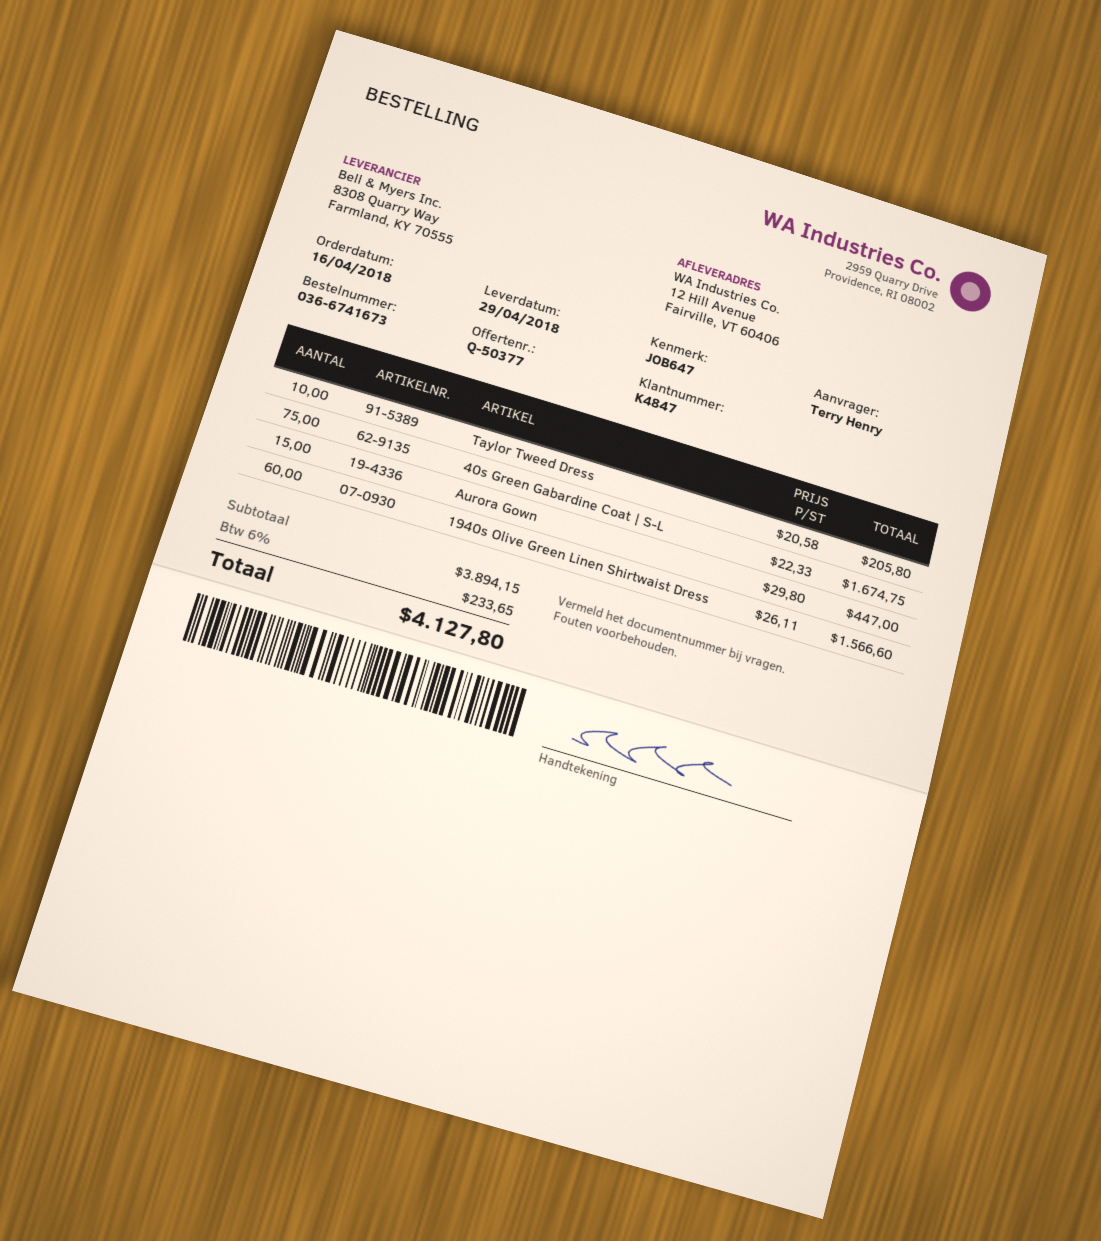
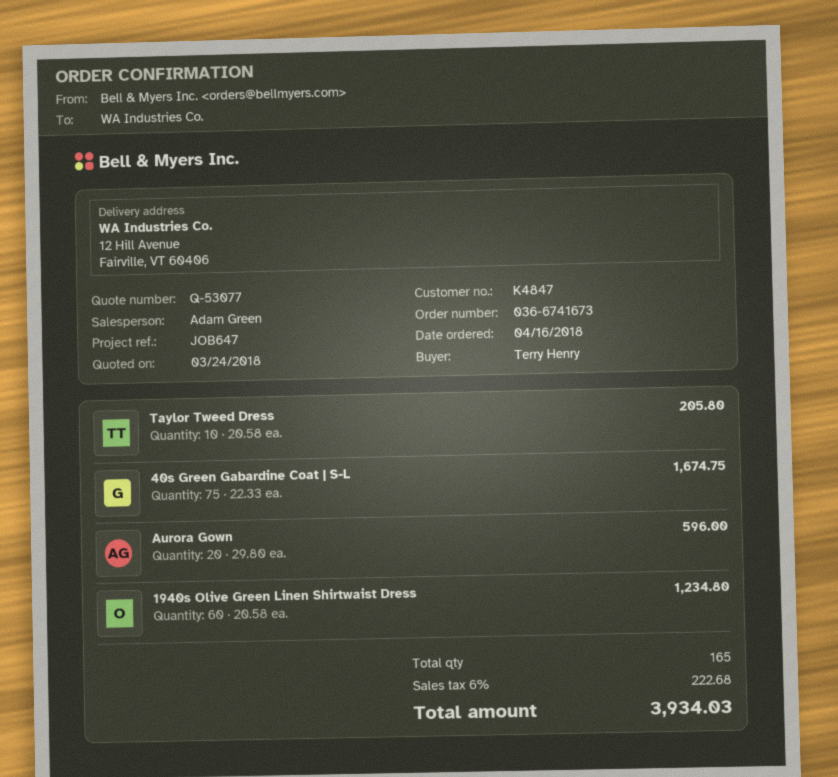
quote number: Q-50377 -> Q-53077
Aurora Gown: 15 x 29.80 = 447.00 -> 20 x 29.80 = 596.00
1940s Olive Green Linen Shirtwaist Dress: 60 x 26.11 = 1566.60 -> 60 x 20.58 = 1234.80
tax: 6% = 233.65 -> 6% = 222.68
total: 4127.80 -> 3934.03

